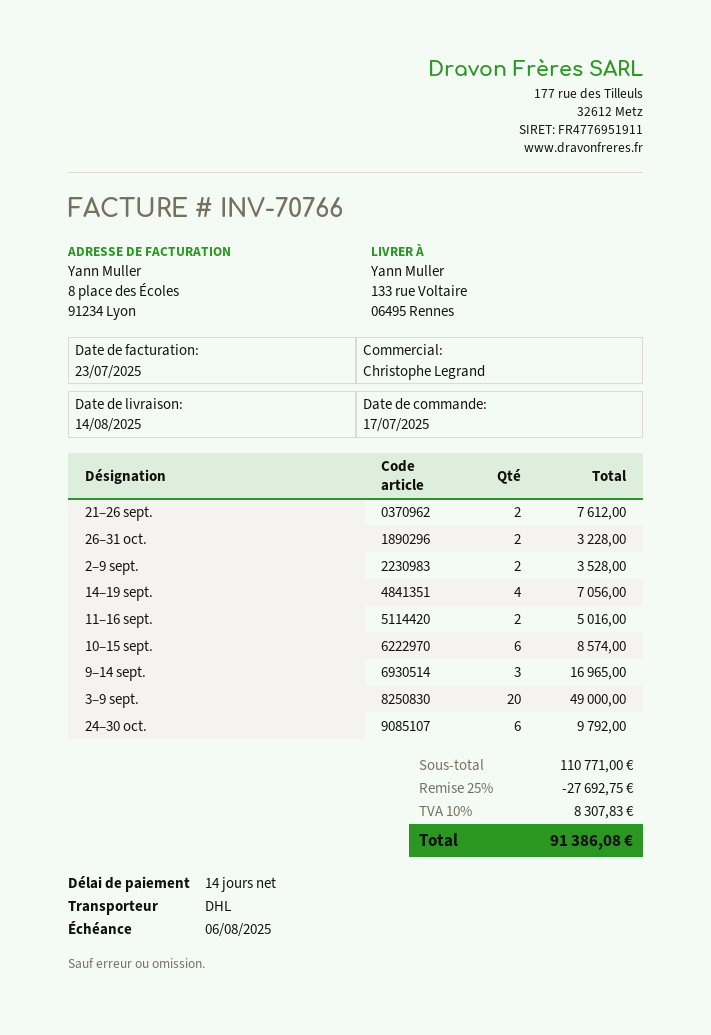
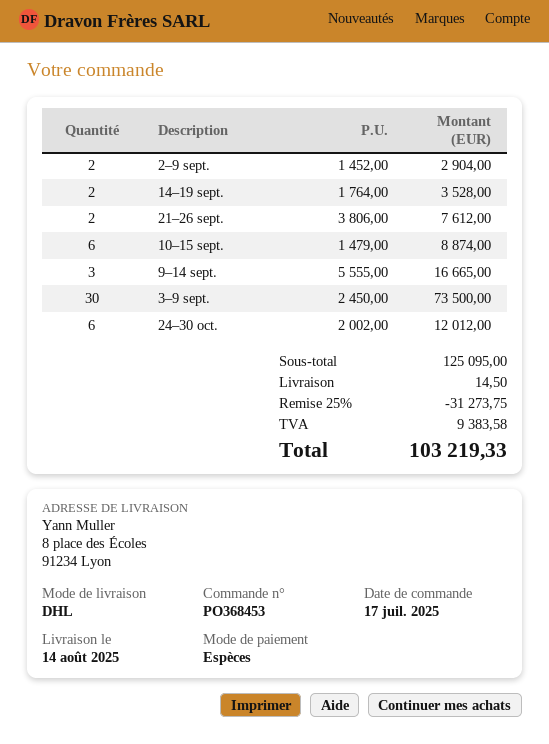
ship to: 133 rue Voltaire, 06495 Rennes -> 8 place des Écoles, 91234 Lyon
26–31 oct.: 2 for 3228.00 -> none
2–9 sept.: 2 for 3528.00 -> 2 for 2904.00
14–19 sept.: 4 for 7056.00 -> 2 for 3528.00
11–16 sept.: 2 for 5016.00 -> none
10–15 sept.: 6 for 8574.00 -> 6 for 8874.00
9–14 sept.: 3 for 16965.00 -> 3 for 16665.00
3–9 sept.: 20 for 49000.00 -> 30 for 73500.00
24–30 oct.: 6 for 9792.00 -> 6 for 12012.00
subtotal: 110771.00 -> 125095.00
discount: 25% = 27692.75 -> 25% = 31273.75
shipping: none -> 14.50
tax: 8307.83 -> 9383.58
total: 91386.08 -> 103219.33

